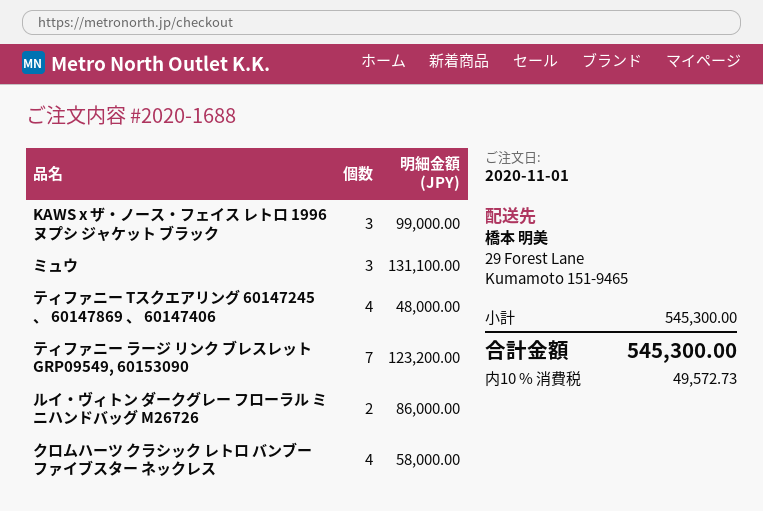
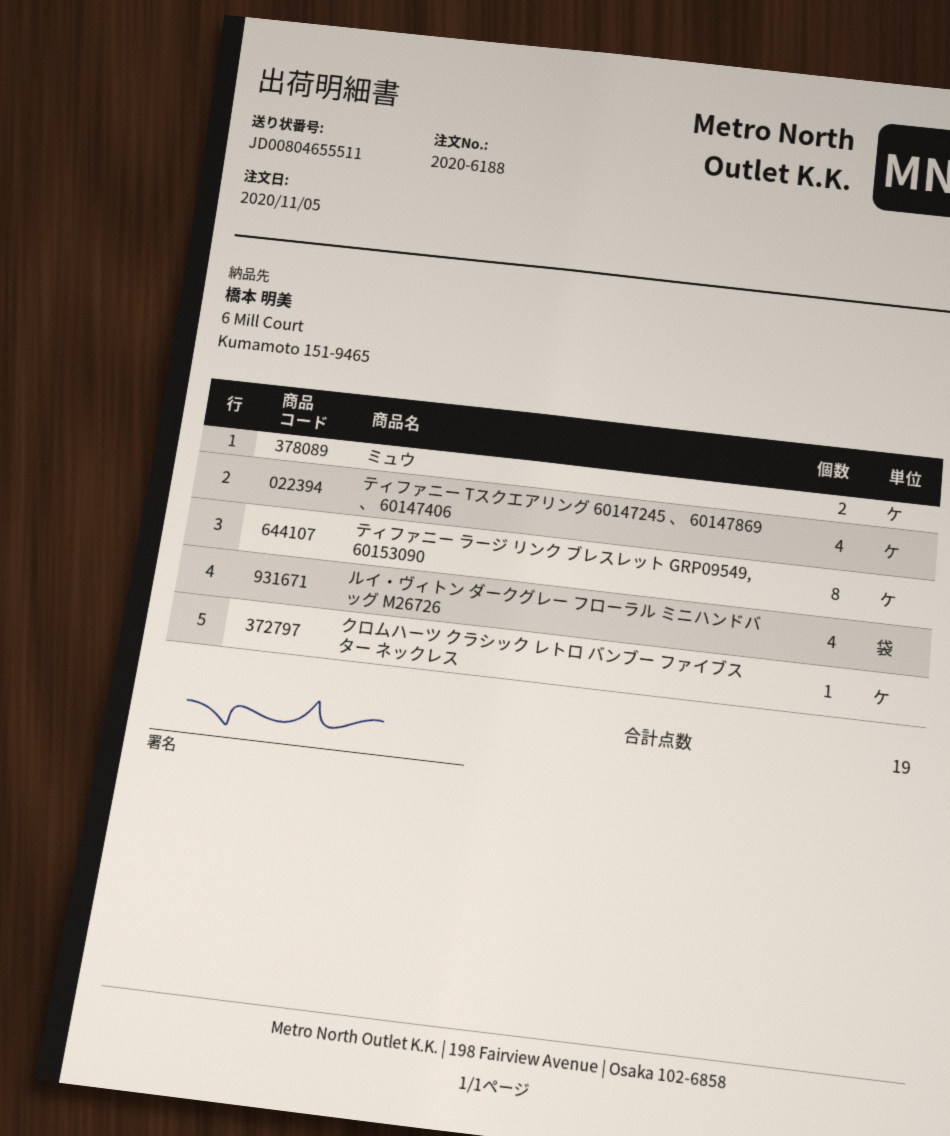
order number: 2020-1688 -> 2020-6188
order date: 2020-11-01 -> 2020-11-05
ship to: 29 Forest Lane, Kumamoto 151-9465 -> 6 Mill Court, Kumamoto 151-9465
KAWS x ザ・ノース・フェイス レトロ 1996 ヌプシ ジャケット ブラック: 3 -> none
ミュウ: 3 -> 2
ティファニー ラージ リンク ブレスレット GRP09549, 60153090: 7 -> 8
ルイ・ヴィトン ダークグレー フローラル ミニハンドバッグ M26726: 2 -> 4
クロムハーツ クラシック レトロ バンブー ファイブスター ネックレス: 4 -> 1

